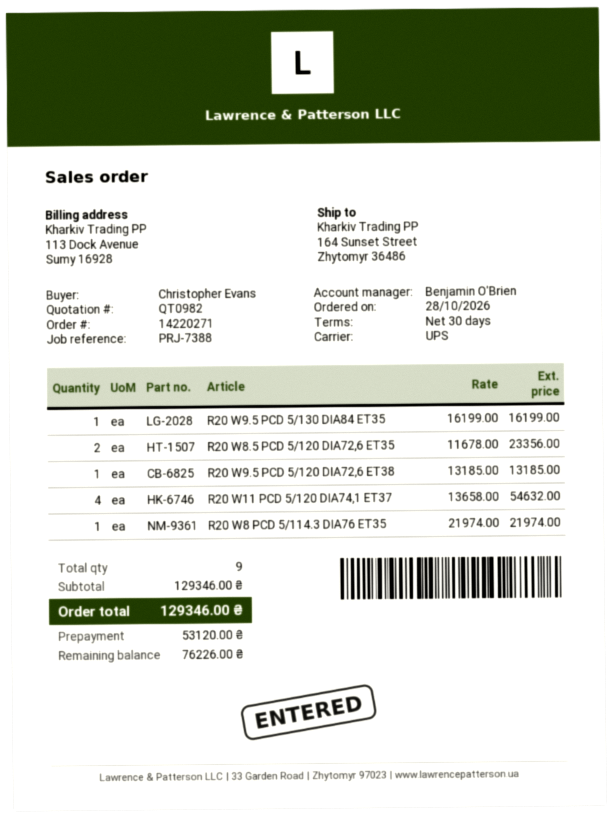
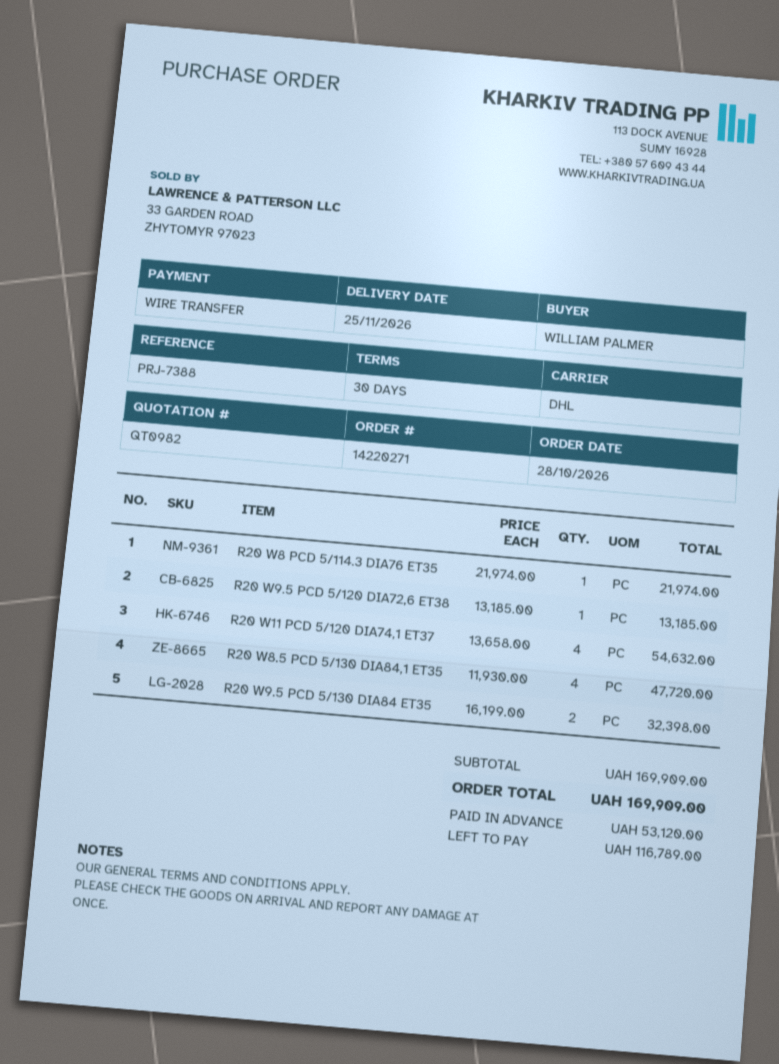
ordered by: Christopher Evans -> WILLIAM PALMER
shipping method: UPS -> DHL
R20 W9.5 PCD 5/130 DIA84 ET35: 1 x 16199.00 = 16199.00 -> 2 x 16199.00 = 32398.00
R20 W8.5 PCD 5/120 DIA72,6 ET35: 2 x 11678.00 = 23356.00 -> none
R20 W8.5 PCD 5/130 DIA84,1 ET35: none -> 4 x 11930.00 = 47720.00
subtotal: 129346.00 -> 169909.00
total: 129346.00 -> 169909.00
balance: 76226.00 -> 116789.00

